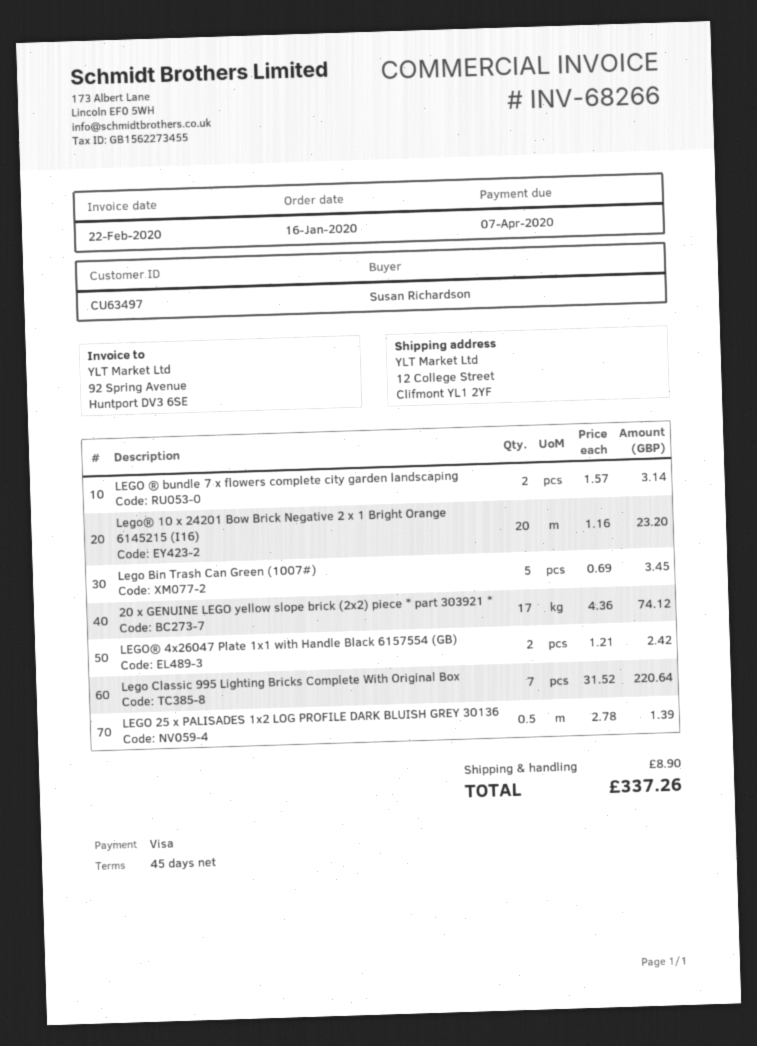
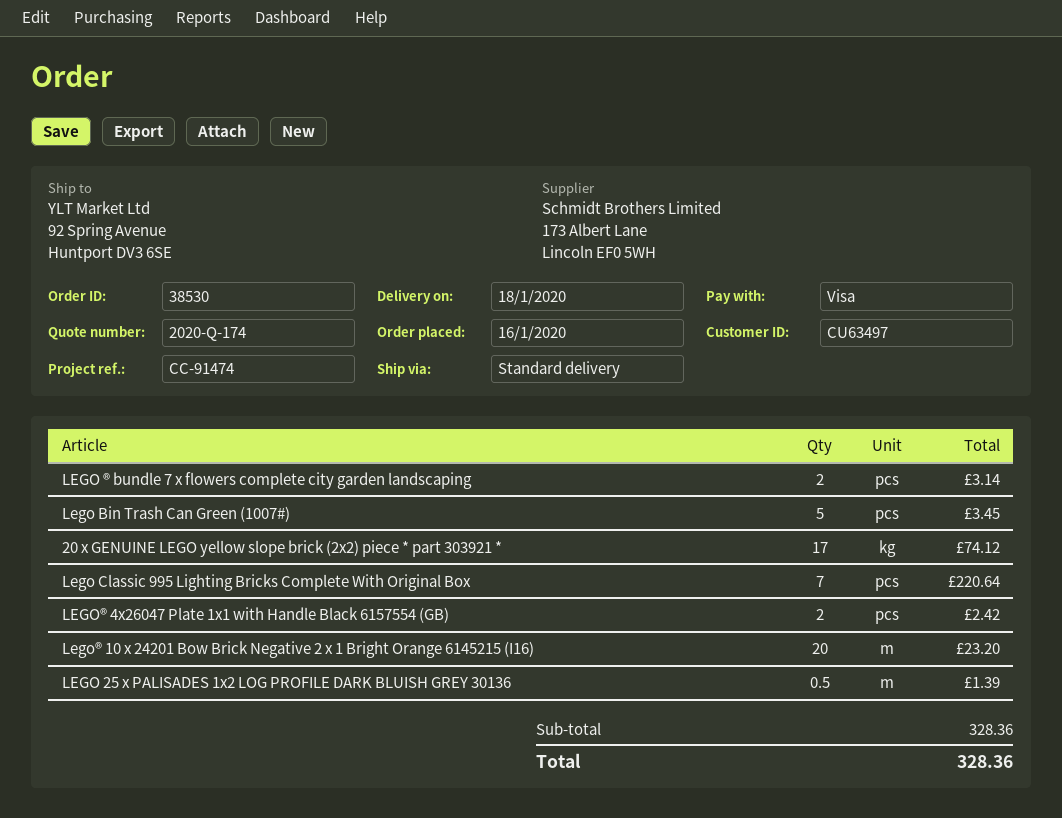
ship to: 12 College Street, Clifmont YL1 2YF -> 92 Spring Avenue, Huntport DV3 6SE
shipping: 8.90 -> none
total: 337.26 -> 328.36

